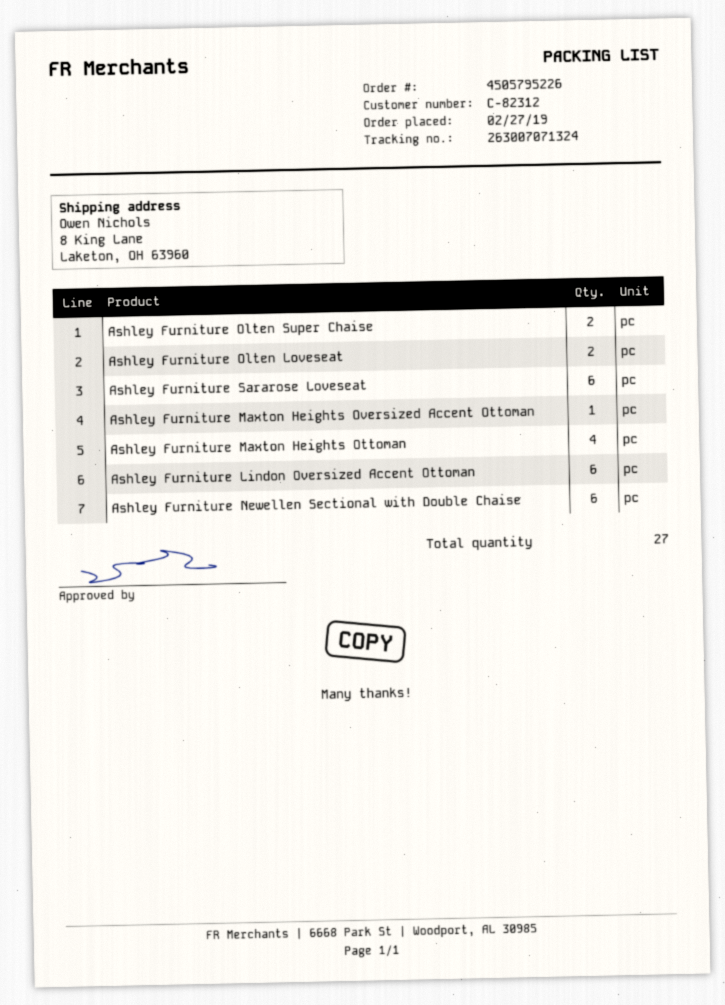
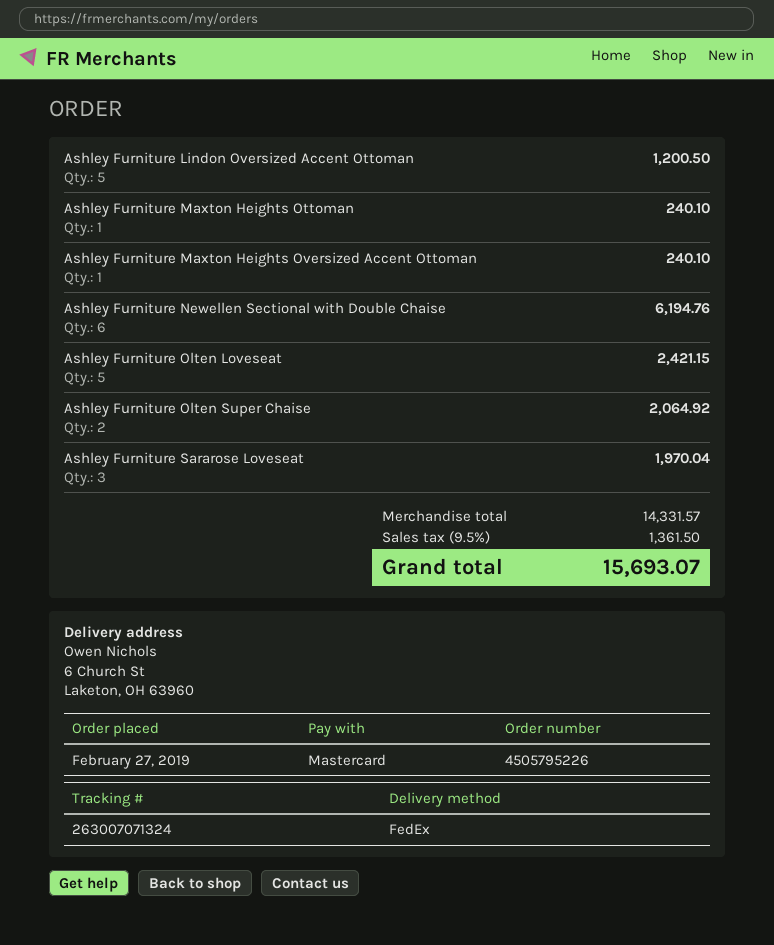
ship to: 8 King Lane, Laketon, OH 63960 -> 6 Church St, Laketon, OH 63960
Ashley Furniture Olten Loveseat: 2 -> 5
Ashley Furniture Sararose Loveseat: 6 -> 3
Ashley Furniture Maxton Heights Ottoman: 4 -> 1
Ashley Furniture Lindon Oversized Accent Ottoman: 6 -> 5

